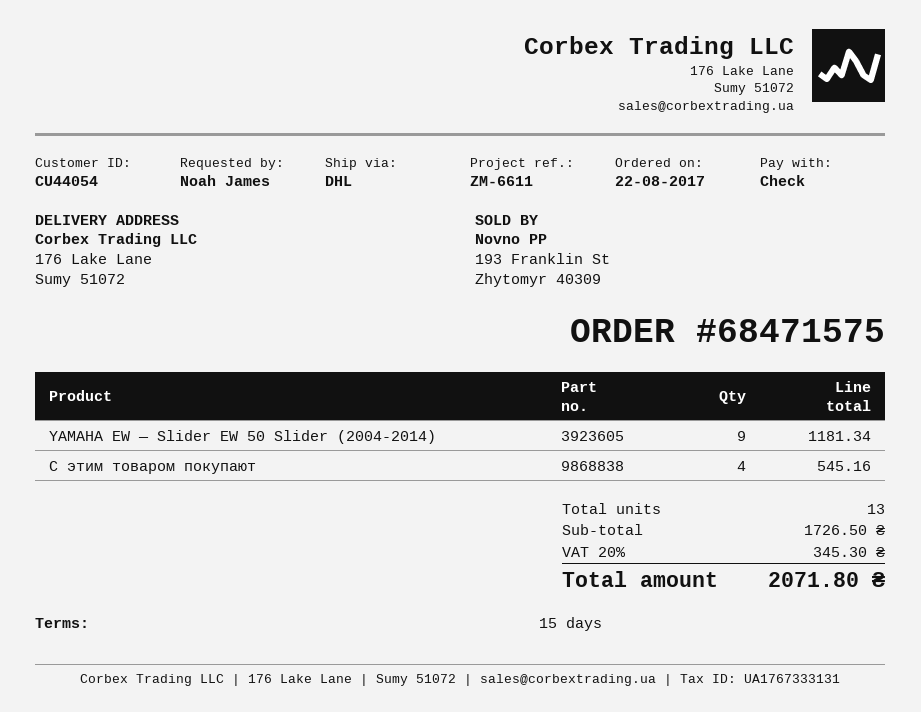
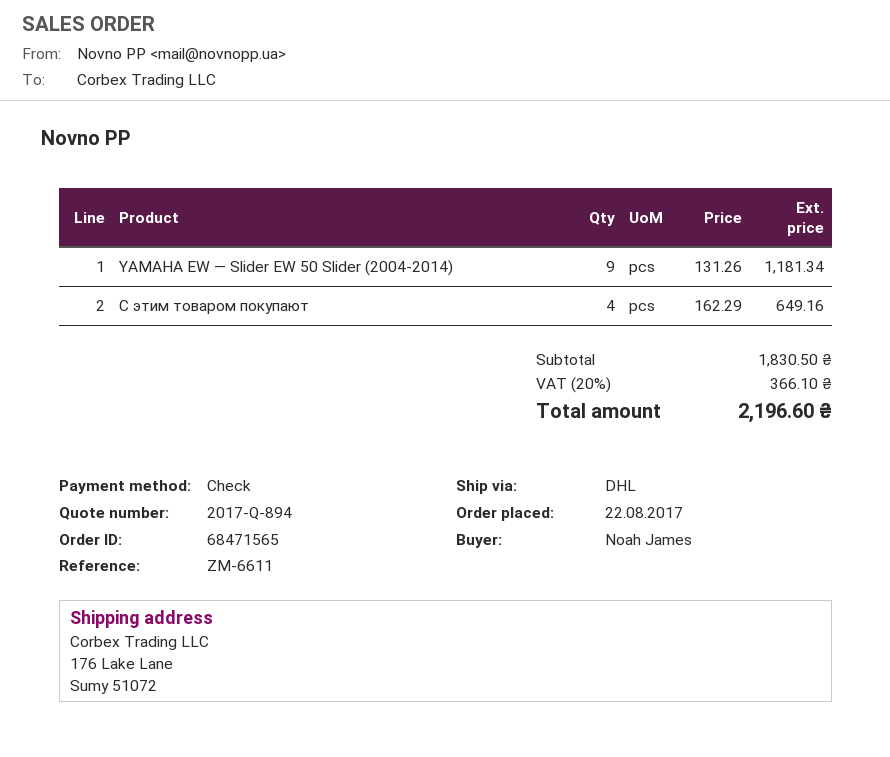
order number: 68471575 -> 68471565
С этим товаром покупают: 4 for 545.16 -> 4 for 649.16
subtotal: 1726.50 -> 1830.50
tax: 20% = 345.30 -> 20% = 366.10
total: 2071.80 -> 2196.60

